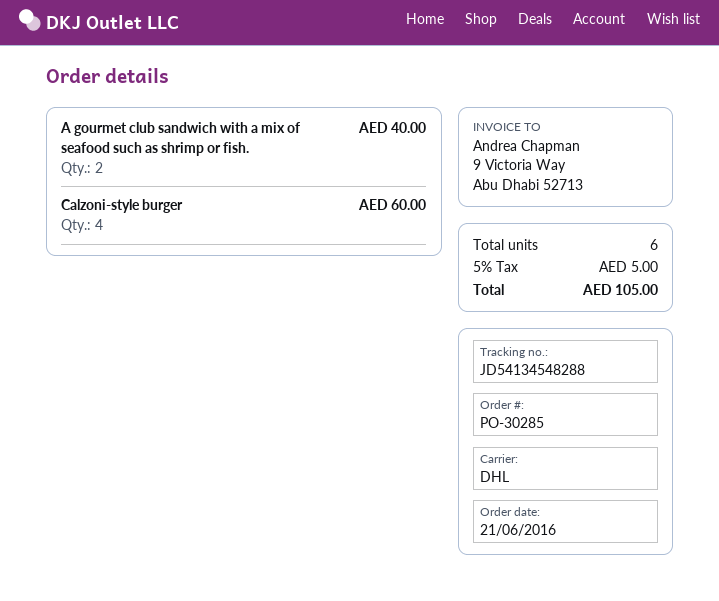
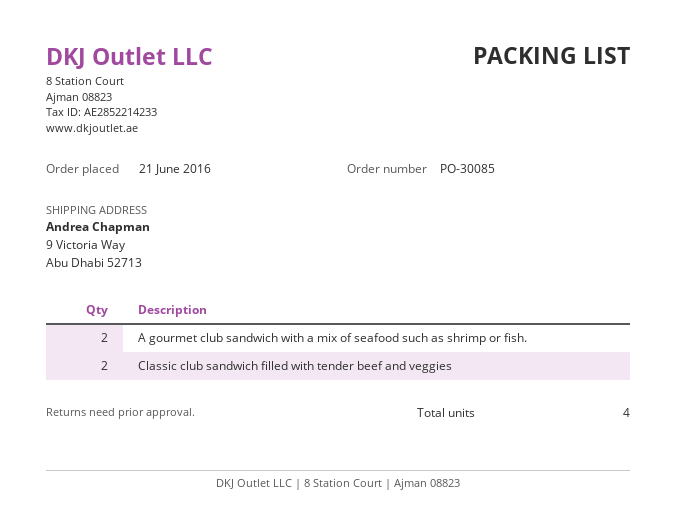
order number: PO-30285 -> PO-30085
Calzoni-style burger: 4 -> none
Classic club sandwich filled with tender beef and veggies: none -> 2
total quantity: 6 -> 4

